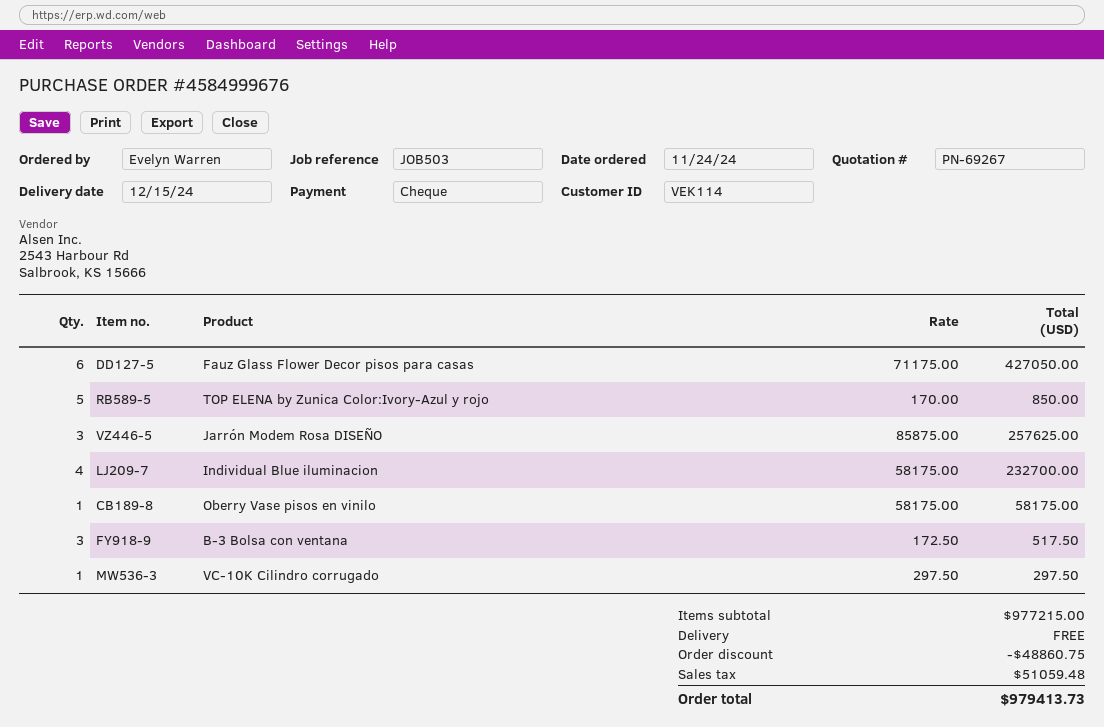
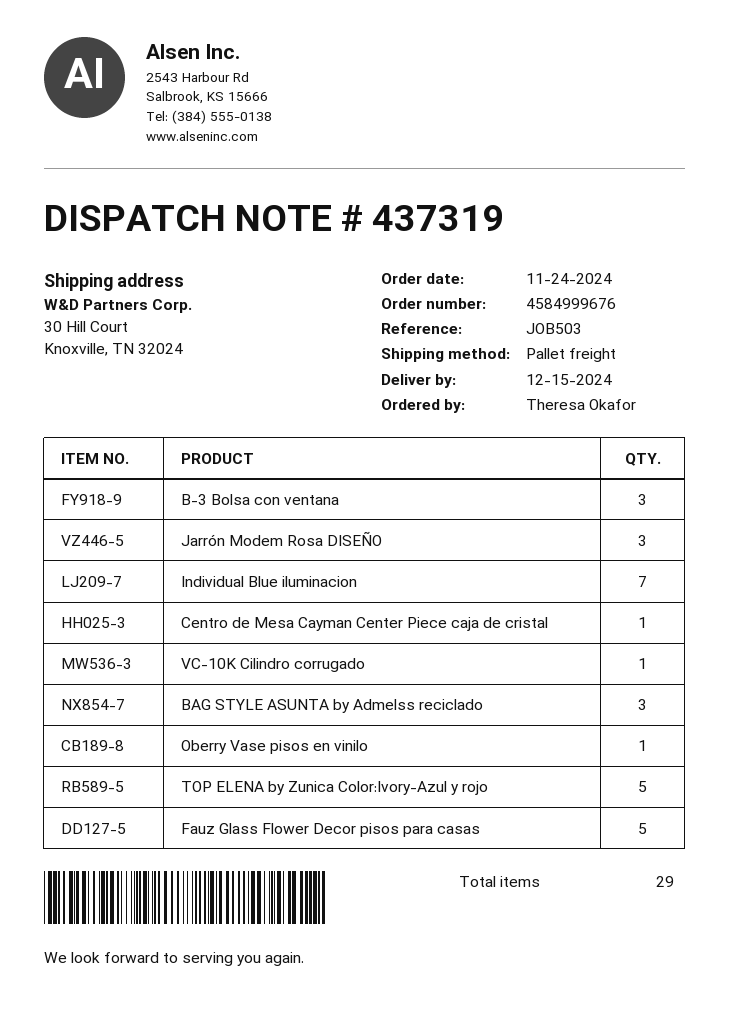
ordered by: Evelyn Warren -> Theresa Okafor
Fauz Glass Flower Decor pisos para casas: 6 -> 5
Individual Blue iluminacion: 4 -> 7
Centro de Mesa Cayman Center Piece caja de cristal: none -> 1
BAG STYLE ASUNTA by Admelss reciclado: none -> 3

